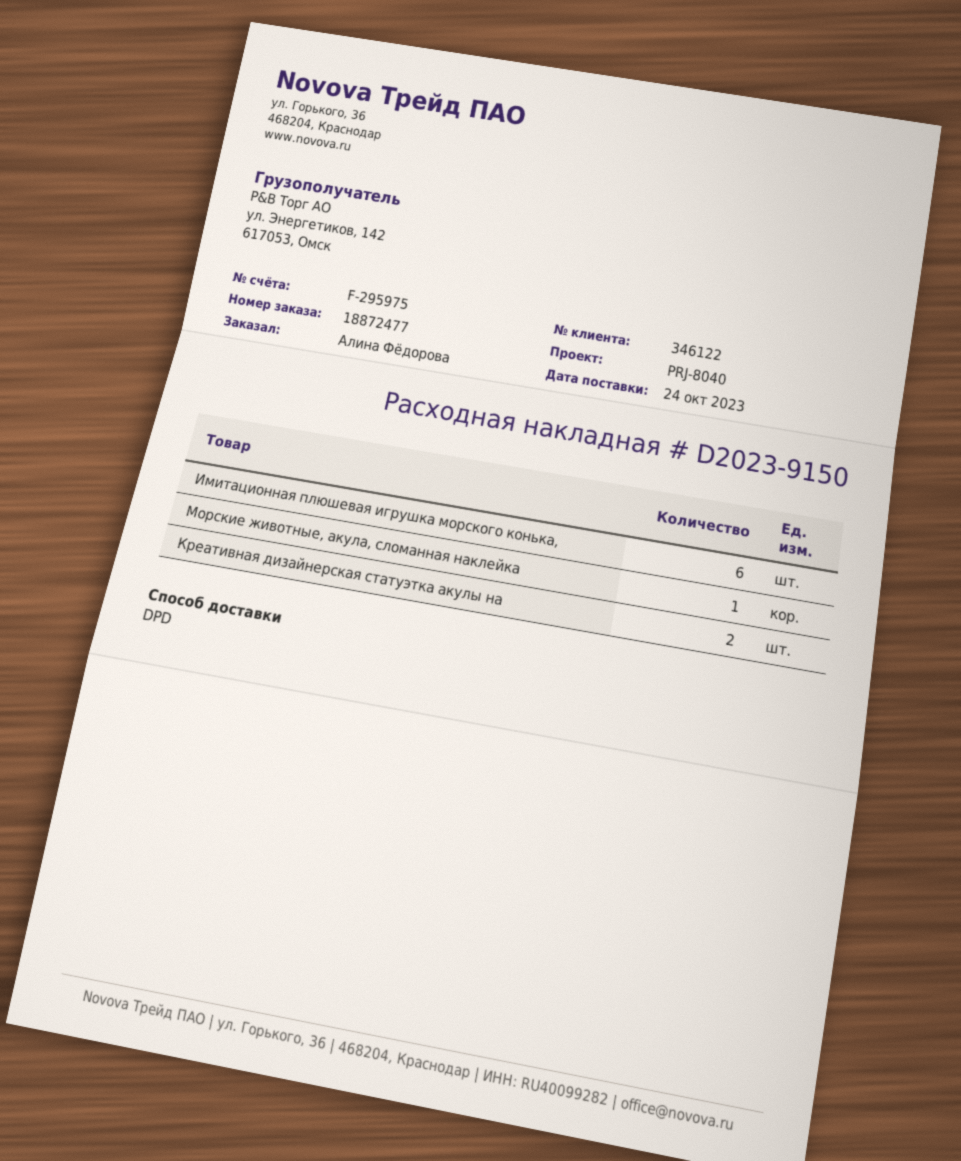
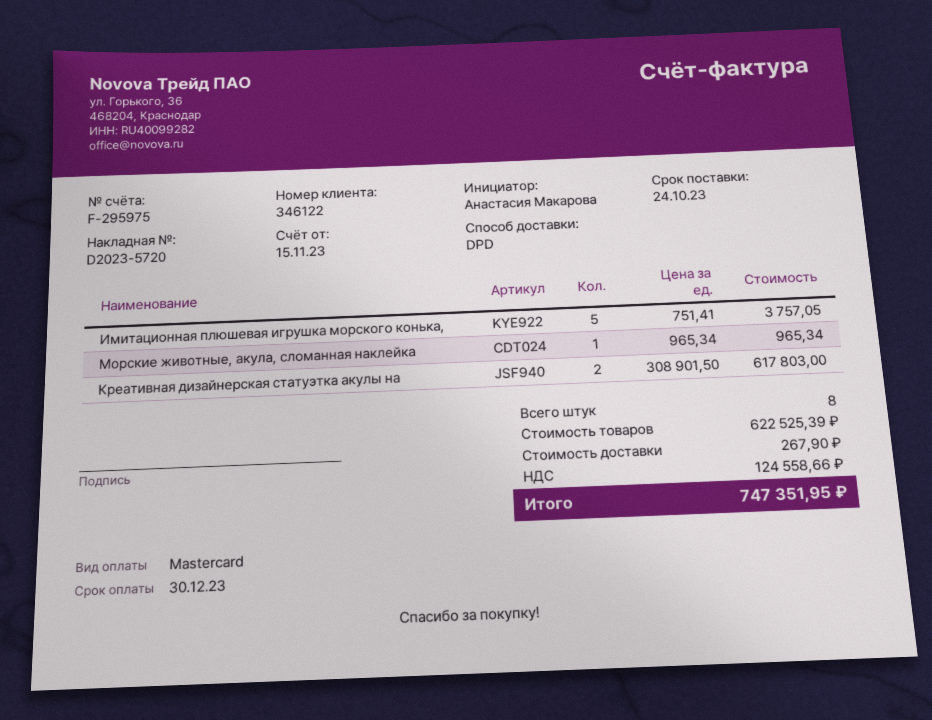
delivery note number: D2023-9150 -> D2023-5720
ordered by: Алина Фёдорова -> Анастасия Макарова
Имитационная плюшевая игрушка морского конька,: 6 -> 5

